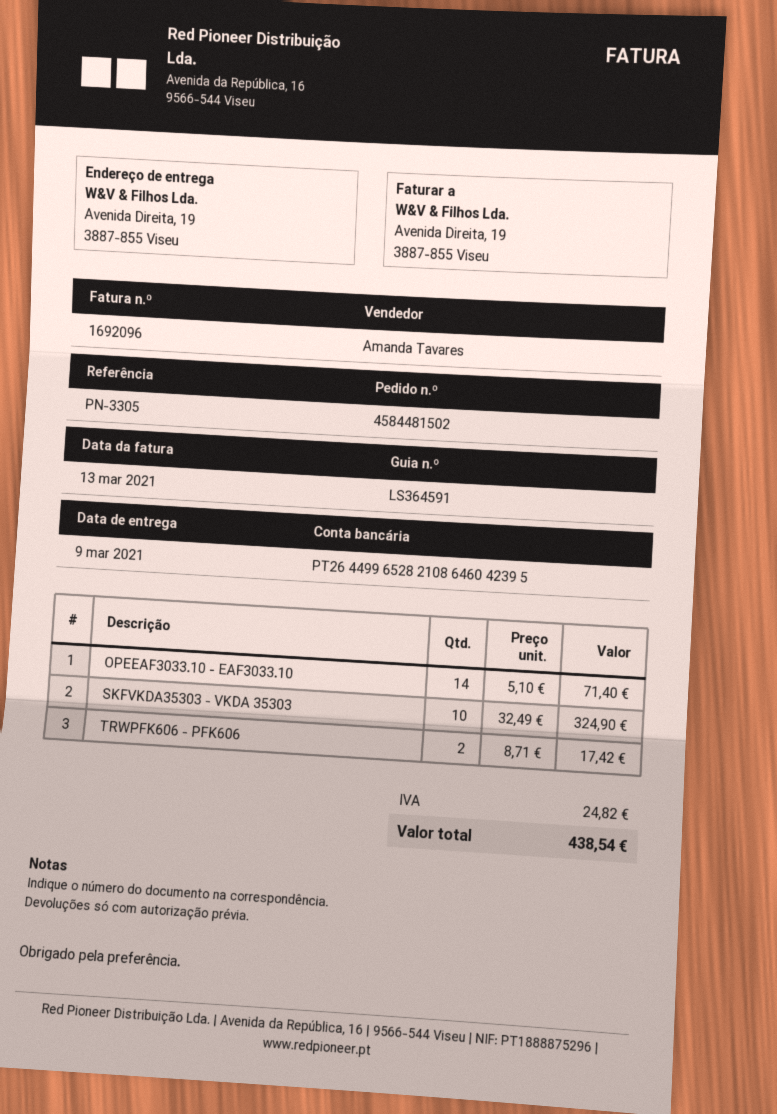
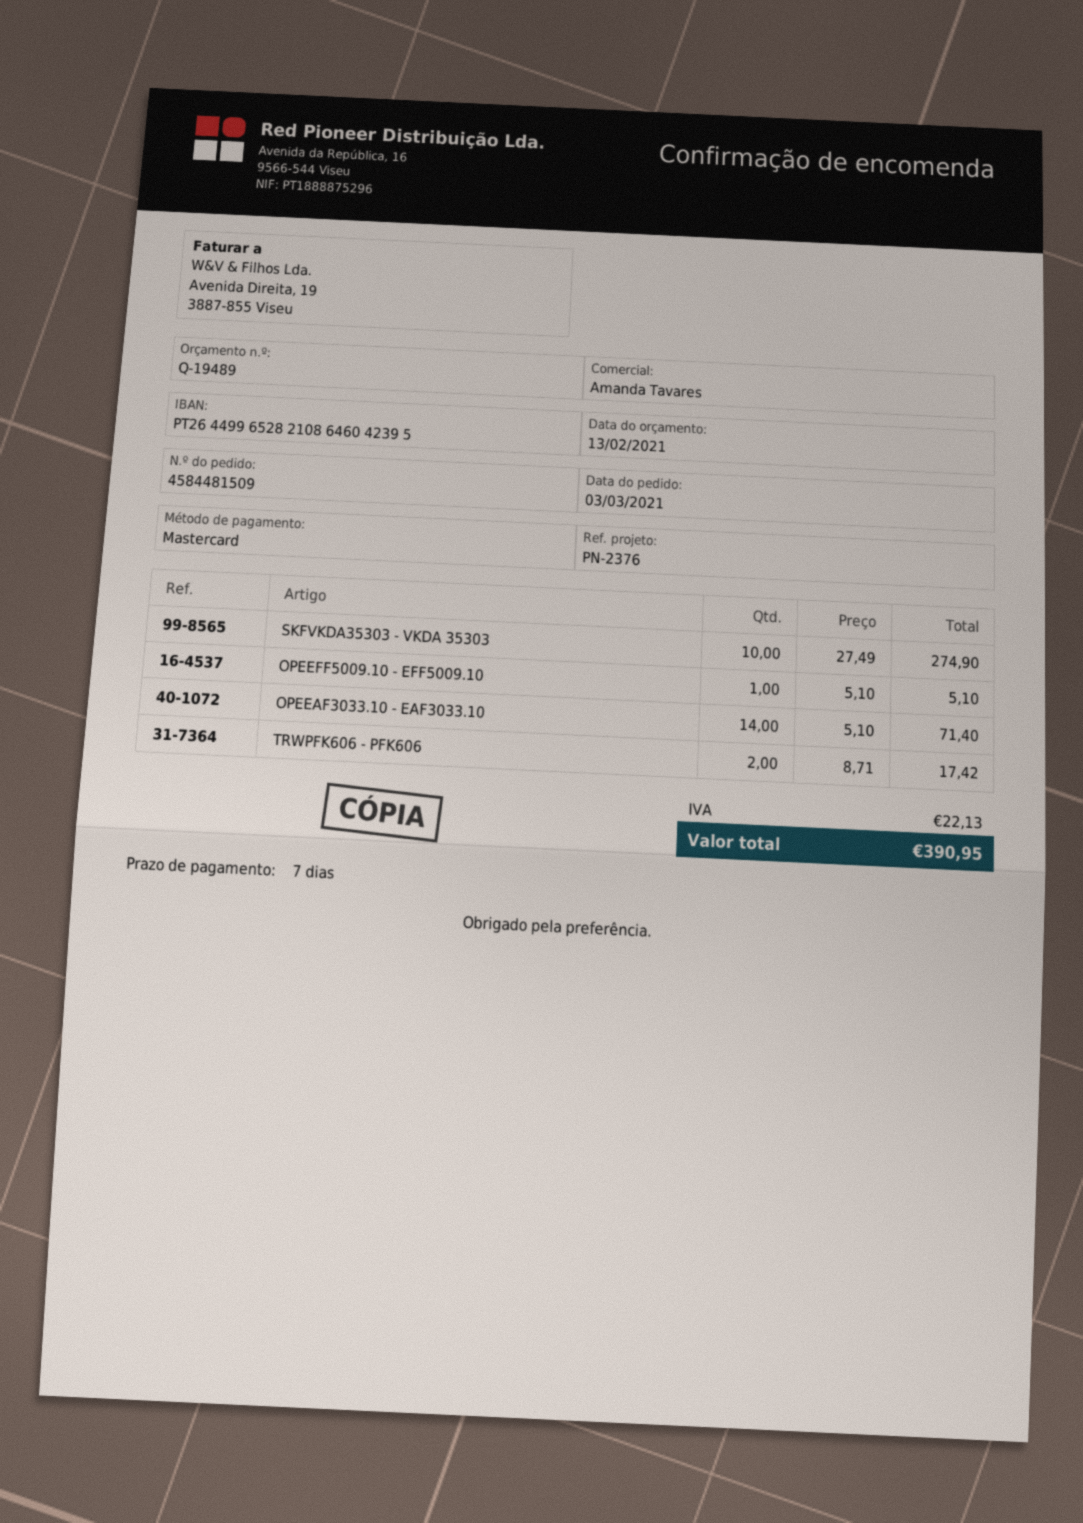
order number: 4584481502 -> 4584481509
reference: PN-3305 -> PN-2376
SKFVKDA35303 - VKDA 35303: 10 x 32.49 = 324.90 -> 10 x 27.49 = 274.90
OPEEFF5009.10 - EFF5009.10: none -> 1 x 5.10 = 5.10
tax: 24.82 -> 22.13
total: 438.54 -> 390.95

